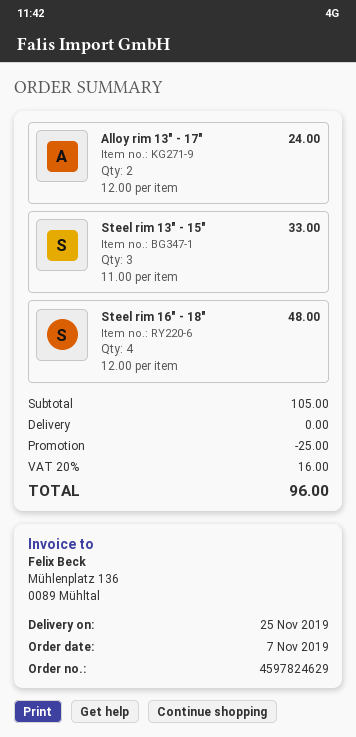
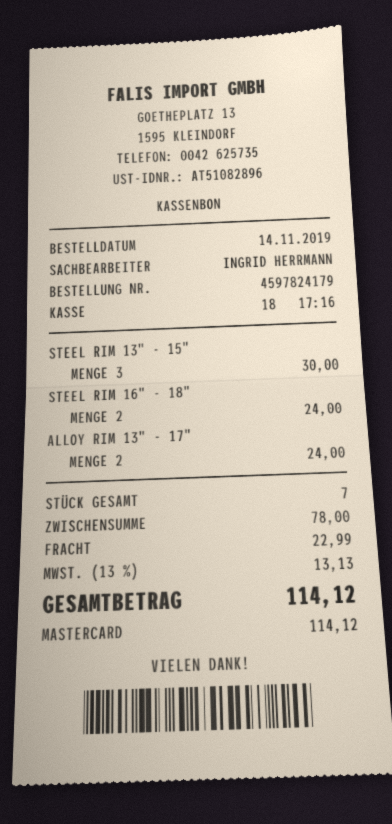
order number: 4597824629 -> 4597824179
order date: 2019-11-07 -> 2019-11-14
Steel rim 13" - 15": 3 for 33.00 -> 3 for 30.00
Steel rim 16" - 18": 4 for 48.00 -> 2 for 24.00
subtotal: 105.00 -> 78.00
discount: 25.00 -> none
shipping: 0.00 -> 22.99
tax: 20% = 16.00 -> 13% = 13.13
total: 96.00 -> 114.12

